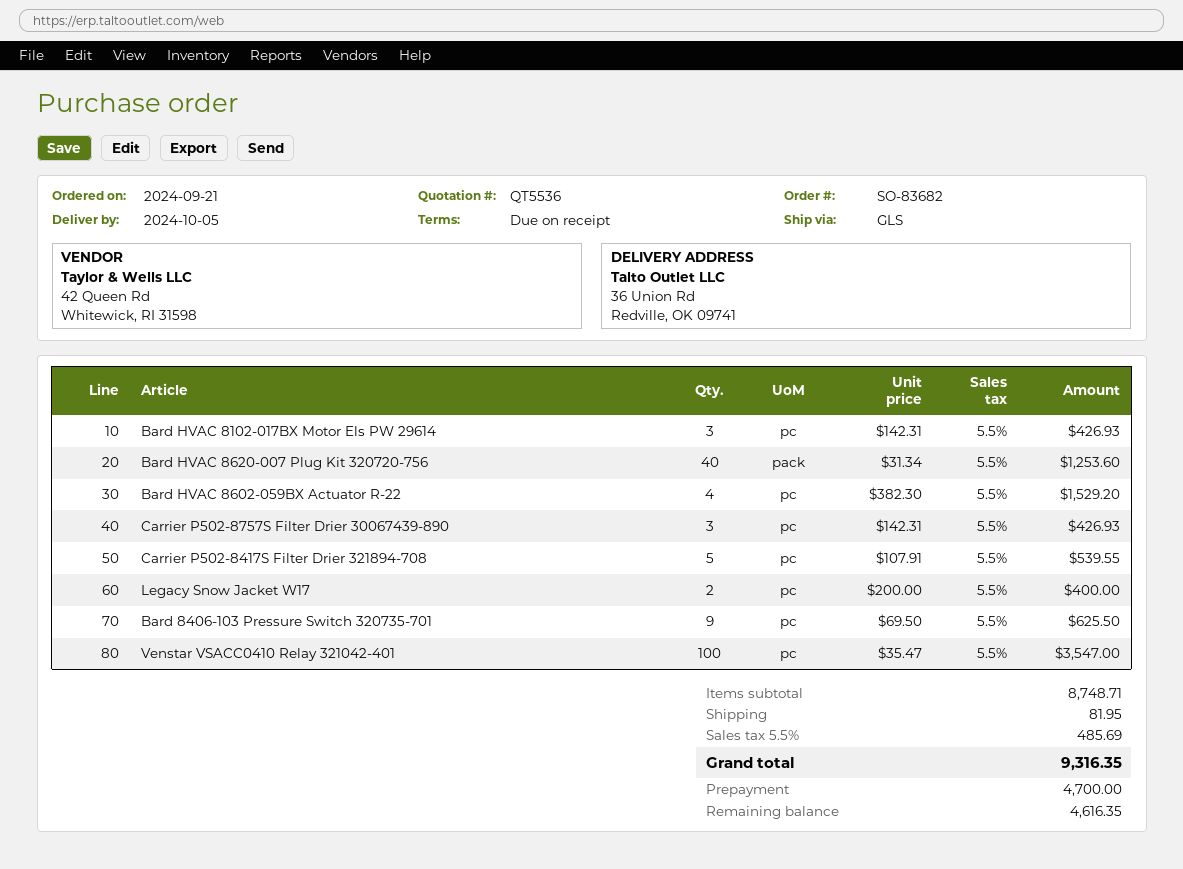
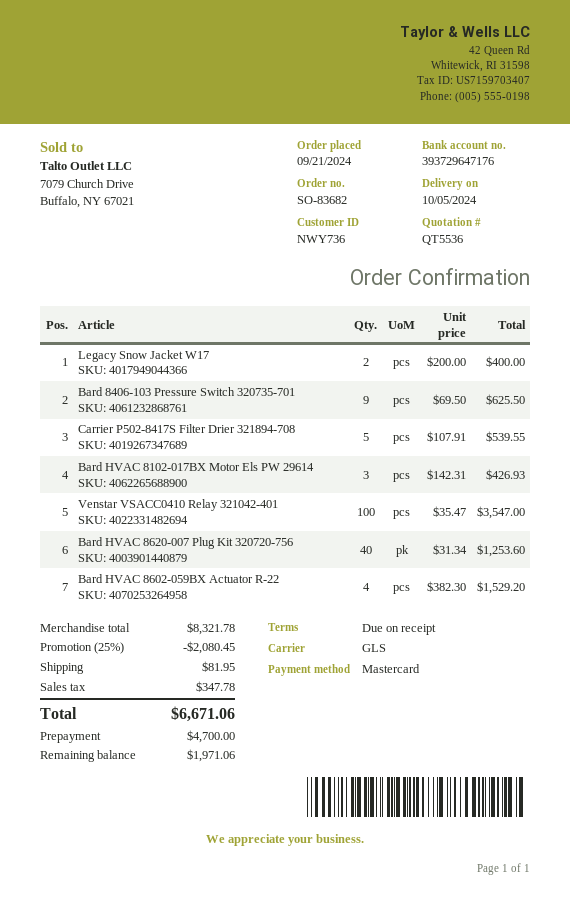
Carrier P502-8757S Filter Drier 30067439-890: 3 x 142.31 = 426.93 -> none
subtotal: 8748.71 -> 8321.78
discount: none -> 25% = 2080.45
tax: 485.69 -> 347.78
total: 9316.35 -> 6671.06
balance: 4616.35 -> 1971.06

